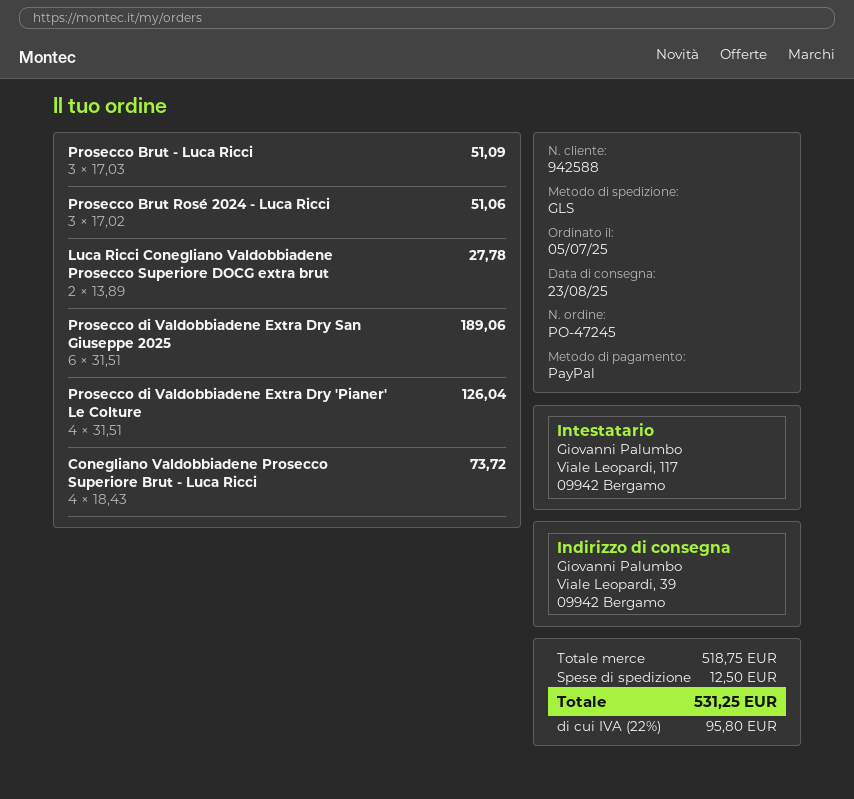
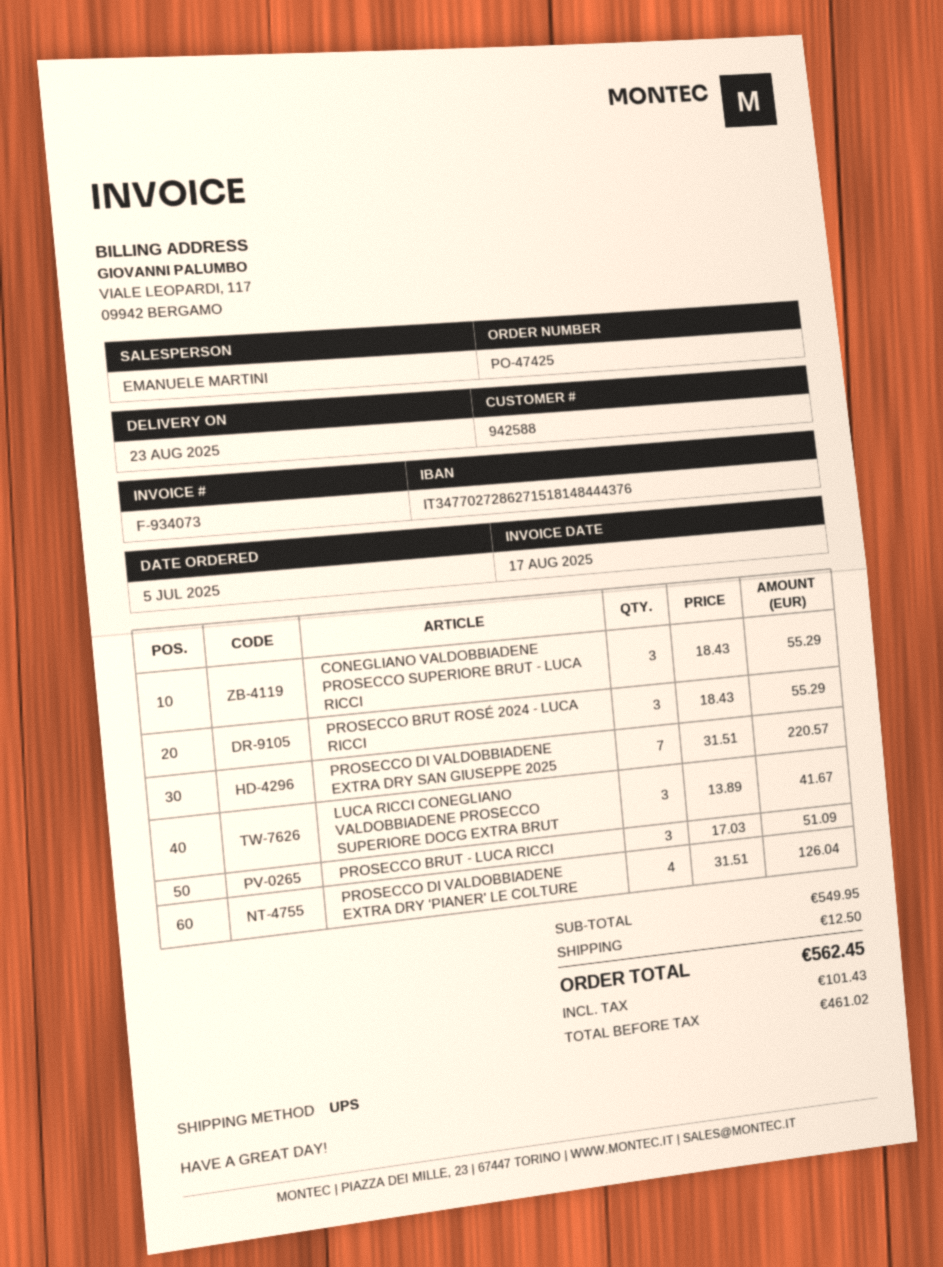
order number: PO-47245 -> PO-47425
shipping method: GLS -> UPS
Prosecco Brut Rosé 2024 - Luca Ricci: 3 x 17.02 = 51.06 -> 3 x 18.43 = 55.29
Luca Ricci Conegliano Valdobbiadene Prosecco Superiore DOCG extra brut: 2 x 13.89 = 27.78 -> 3 x 13.89 = 41.67
Prosecco di Valdobbiadene Extra Dry San Giuseppe 2025: 6 x 31.51 = 189.06 -> 7 x 31.51 = 220.57
Conegliano Valdobbiadene Prosecco Superiore Brut - Luca Ricci: 4 x 18.43 = 73.72 -> 3 x 18.43 = 55.29
subtotal: 518.75 -> 549.95
tax: 95.80 -> 101.43
total: 531.25 -> 562.45

